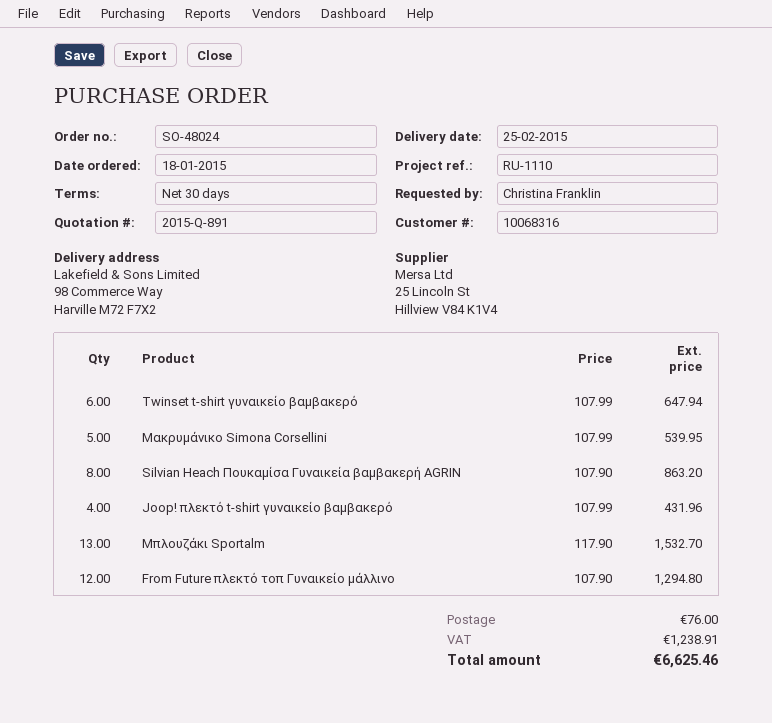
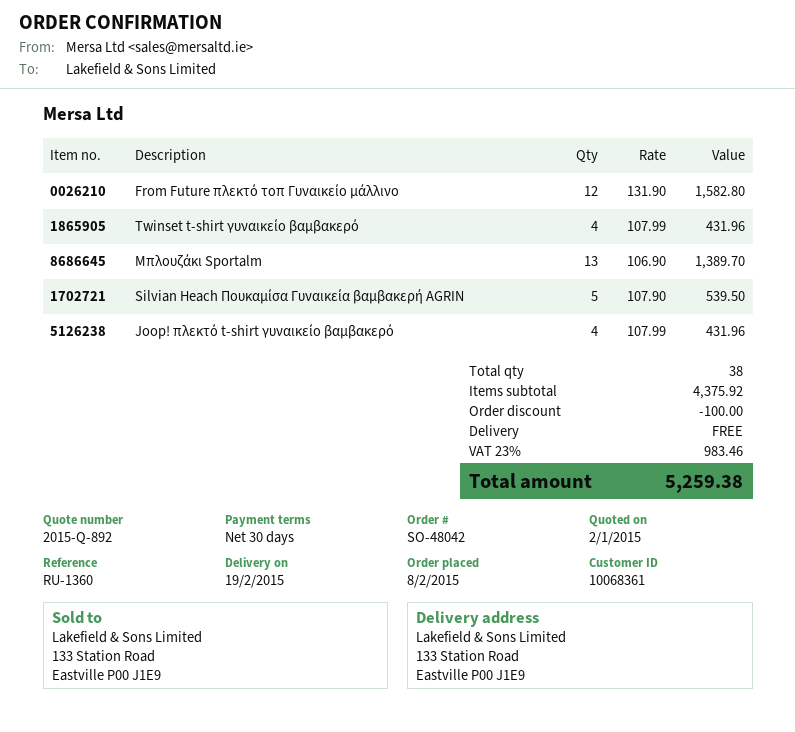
quote number: 2015-Q-891 -> 2015-Q-892
order number: SO-48024 -> SO-48042
order date: 2015-01-18 -> 2015-02-08
delivery date: 2015-02-25 -> 2015-02-19
customer number: 10068316 -> 10068361
reference: RU-1110 -> RU-1360
ship to: 98 Commerce Way, Harville M72 F7X2 -> 133 Station Road, Eastville P00 J1E9
Twinset t-shirt γυναικείο βαμβακερό: 6 x 107.99 = 647.94 -> 4 x 107.99 = 431.96
Μακρυμάνικο Simona Corsellini: 5 x 107.99 = 539.95 -> none
Silvian Heach Πουκαμίσα Γυναικεία βαμβακερή AGRIN: 8 x 107.90 = 863.20 -> 5 x 107.90 = 539.50
Μπλουζάκι Sportalm: 13 x 117.90 = 1532.70 -> 13 x 106.90 = 1389.70
From Future πλεκτό τοπ Γυναικείο μάλλινο: 12 x 107.90 = 1294.80 -> 12 x 131.90 = 1582.80
discount: none -> 100.00
shipping: 76.00 -> 0.00
tax: 1238.91 -> 983.46
total: 6625.46 -> 5259.38

